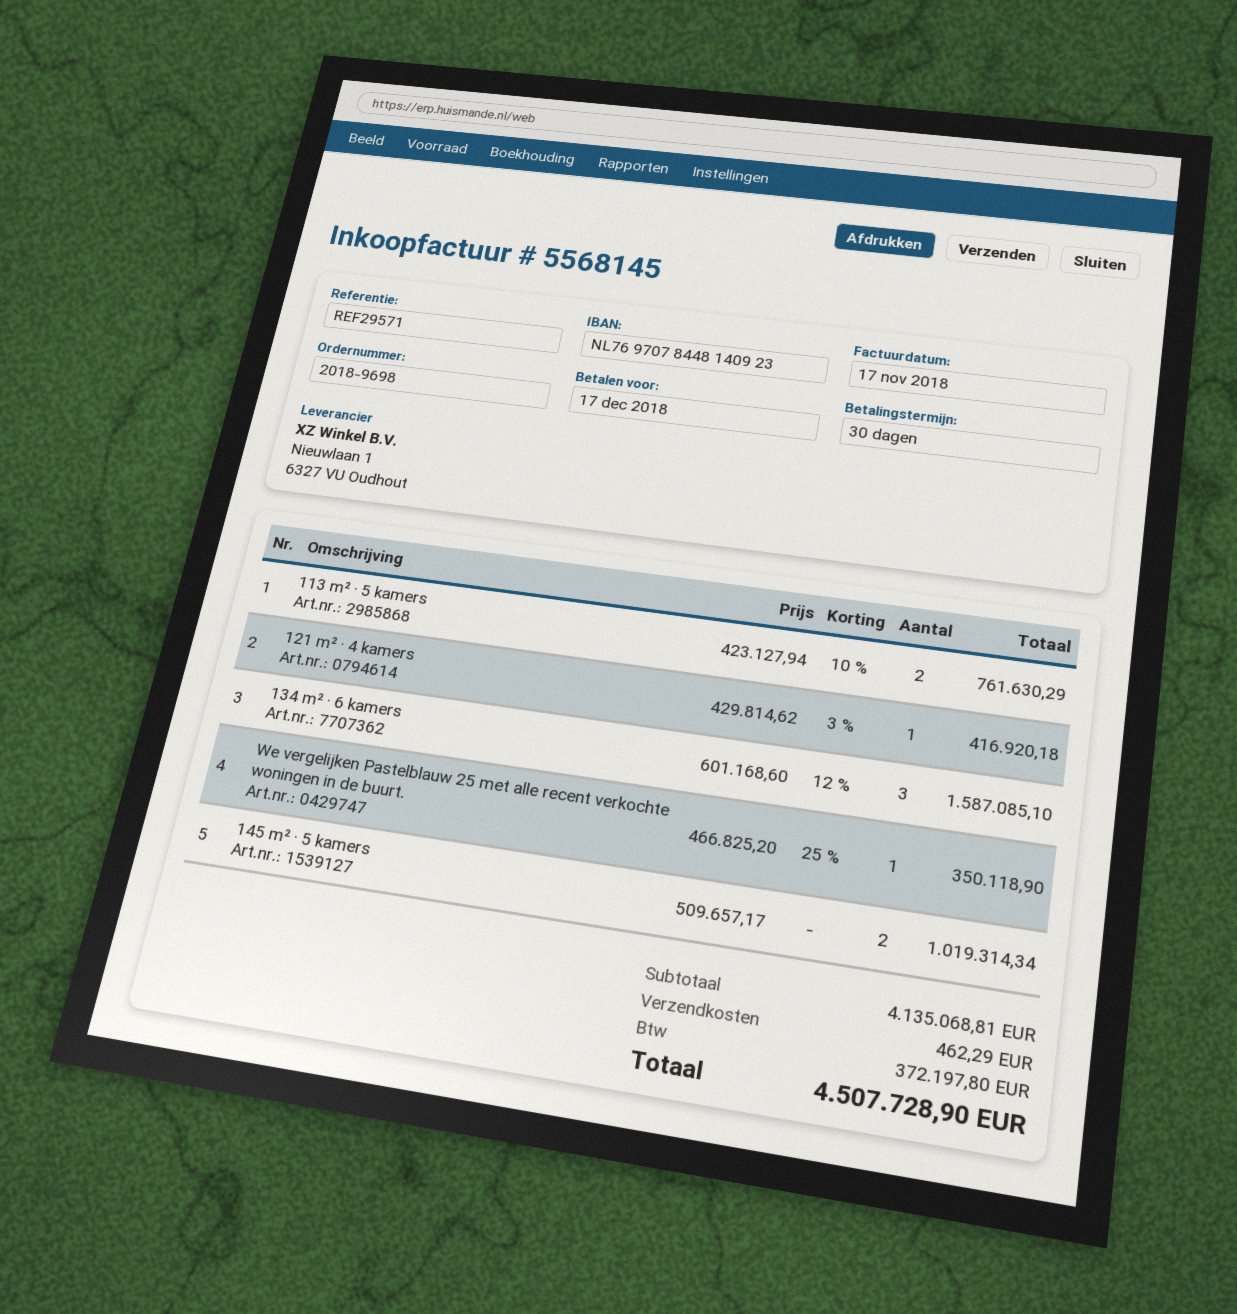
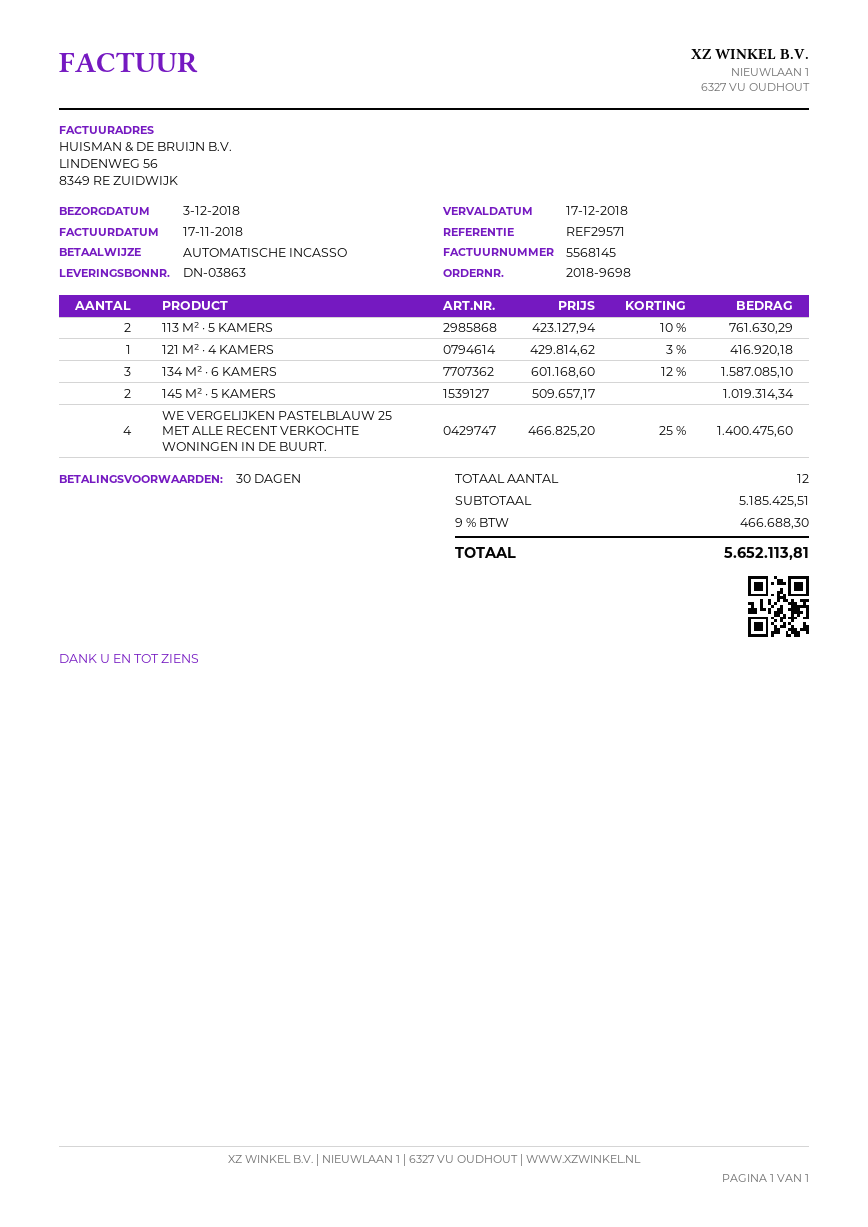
We vergelijken Pastelblauw 25 met alle recent verkochte woningen in de buurt.: 1 x 466825.20 - 25% = 350118.90 -> 4 x 466825.20 - 25% = 1400475.60
subtotal: 4135068.81 -> 5185425.51
shipping: 462.29 -> none
tax: 372197.80 -> 466688.30
total: 4507728.90 -> 5652113.81

